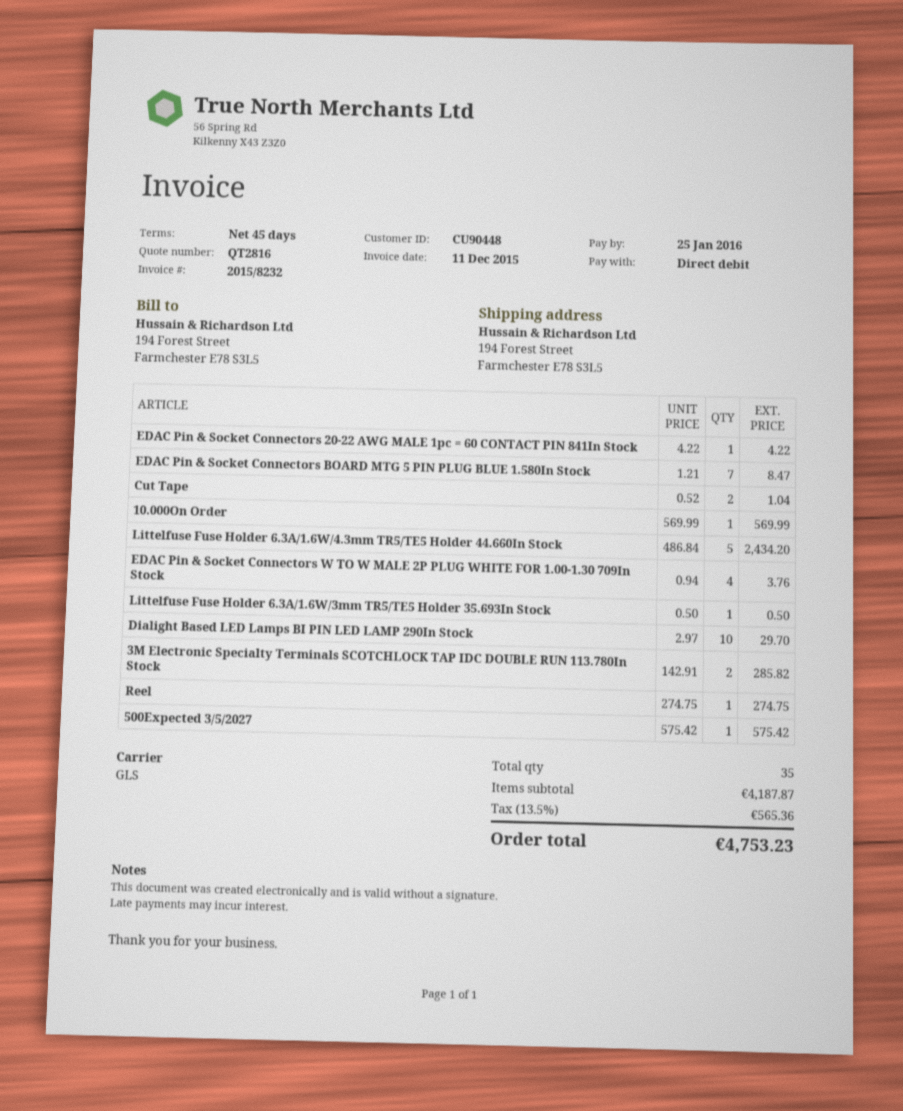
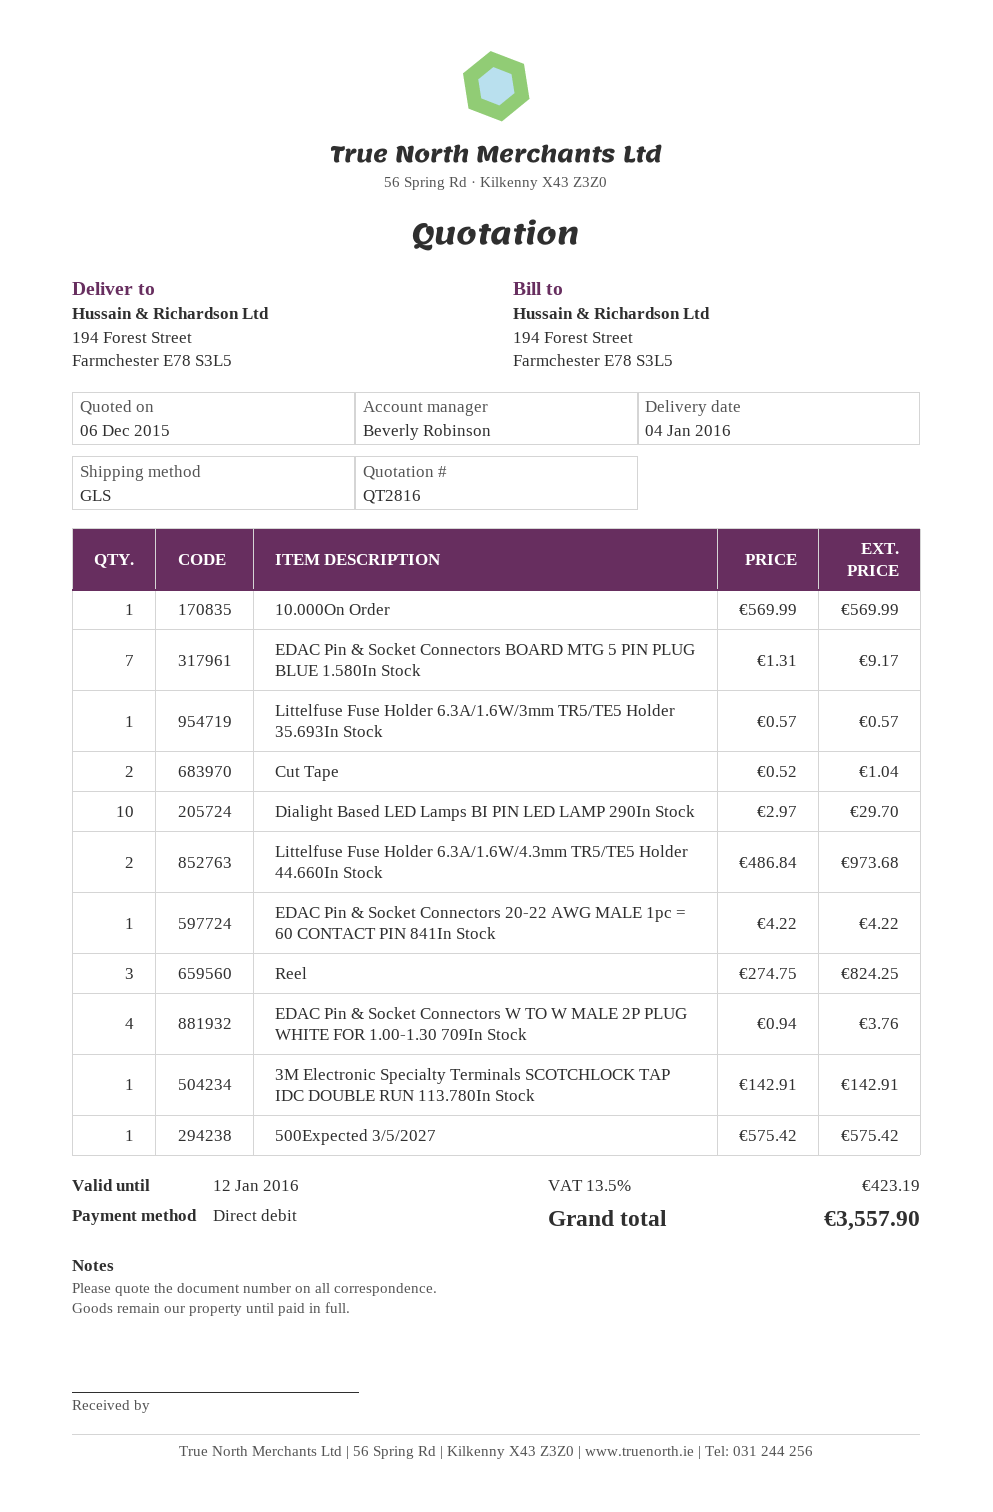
EDAC Pin & Socket Connectors BOARD MTG 5 PIN PLUG BLUE 1.580In Stock: 7 x 1.21 = 8.47 -> 7 x 1.31 = 9.17
Littelfuse Fuse Holder 6.3A/1.6W/4.3mm TR5/TE5 Holder 44.660In Stock: 5 x 486.84 = 2434.20 -> 2 x 486.84 = 973.68
Littelfuse Fuse Holder 6.3A/1.6W/3mm TR5/TE5 Holder 35.693In Stock: 1 x 0.50 = 0.50 -> 1 x 0.57 = 0.57
3M Electronic Specialty Terminals SCOTCHLOCK TAP IDC DOUBLE RUN 113.780In Stock: 2 x 142.91 = 285.82 -> 1 x 142.91 = 142.91
Reel: 1 x 274.75 = 274.75 -> 3 x 274.75 = 824.25
tax: 13.5% = 565.36 -> 13.5% = 423.19
total: 4753.23 -> 3557.90

